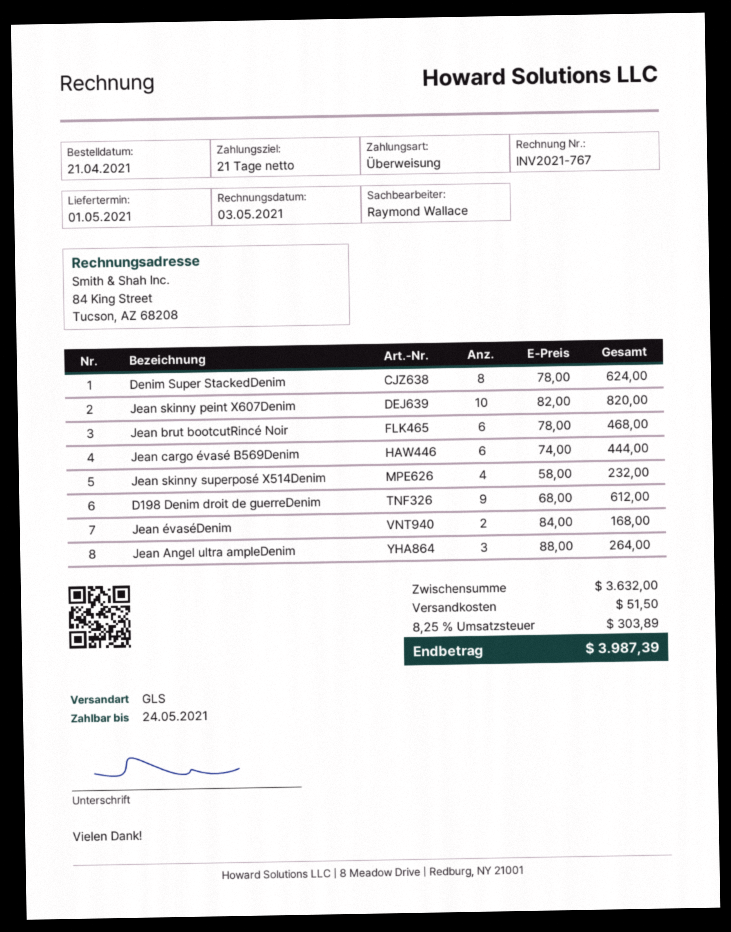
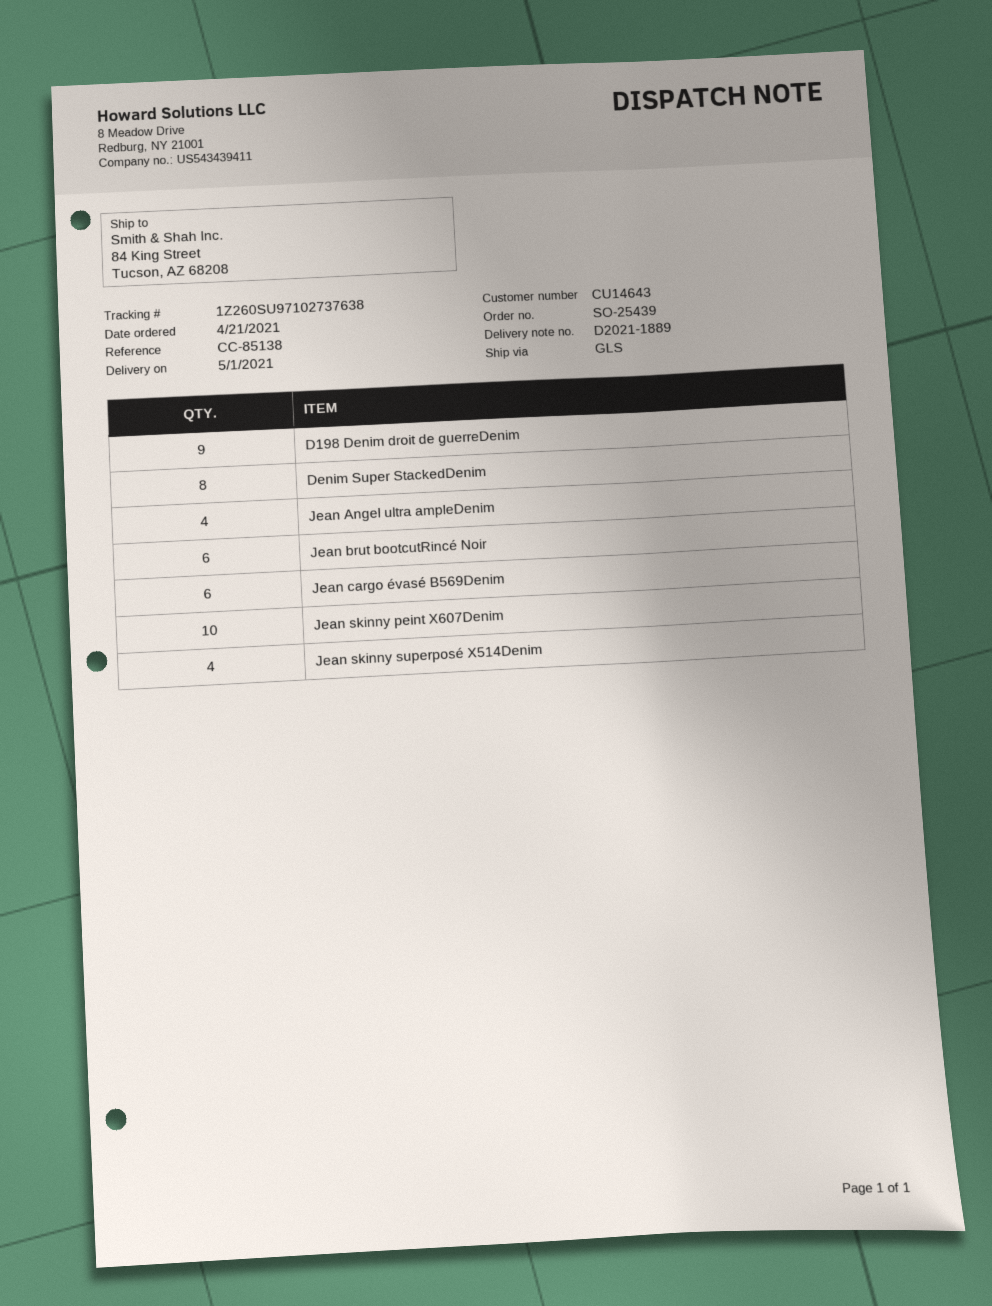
Jean évaséDenim: 2 -> none
Jean Angel ultra ampleDenim: 3 -> 4

